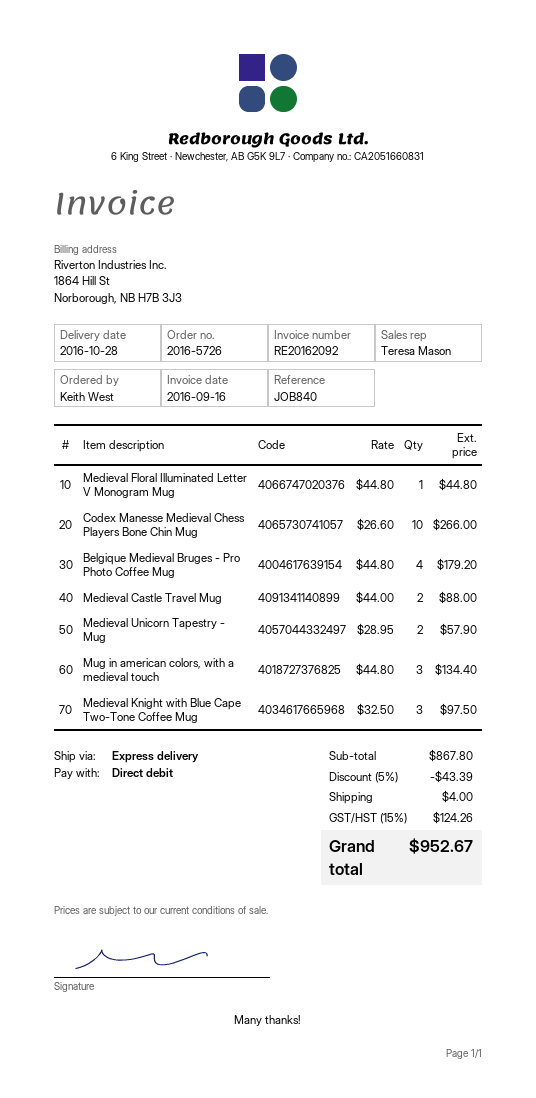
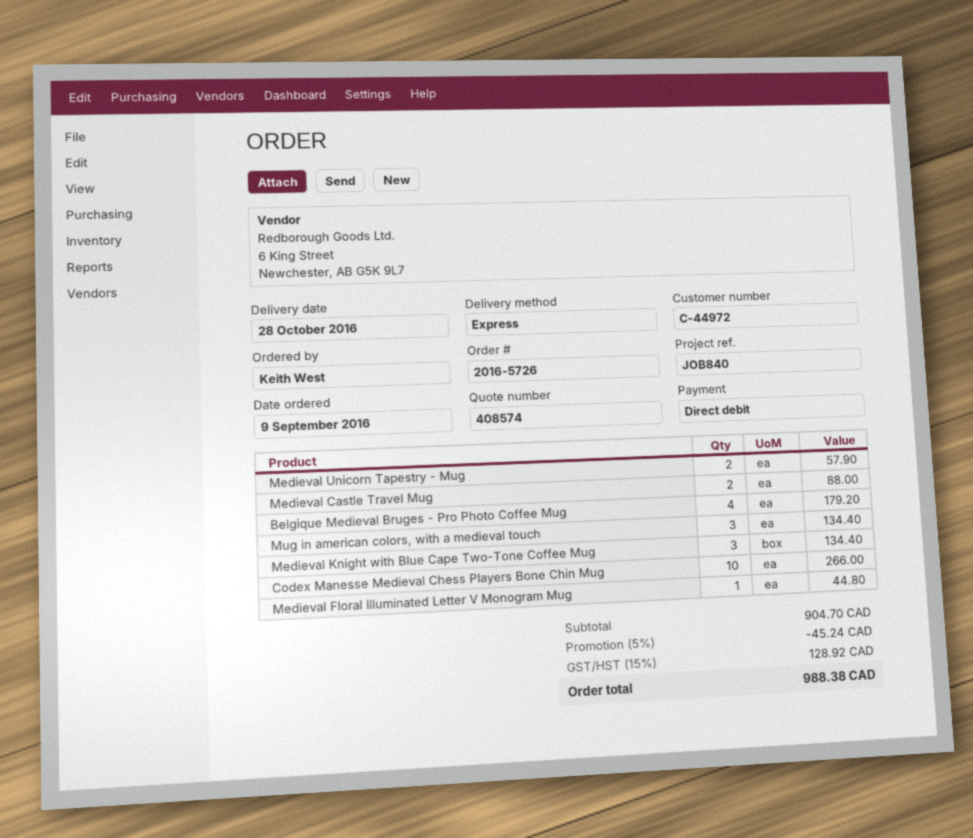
Medieval Knight with Blue Cape Two-Tone Coffee Mug: 3 for 97.50 -> 3 for 134.40
subtotal: 867.80 -> 904.70
discount: 5% = 43.39 -> 5% = 45.24
shipping: 4.00 -> none
tax: 15% = 124.26 -> 15% = 128.92
total: 952.67 -> 988.38

